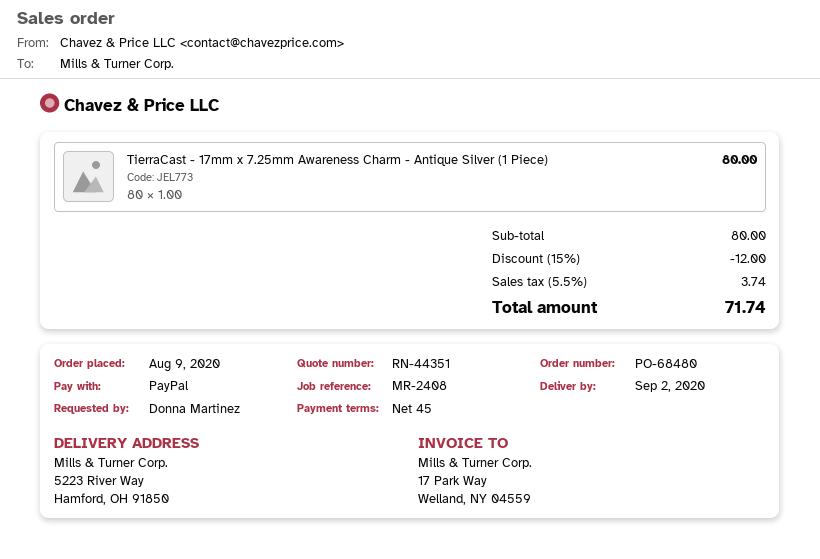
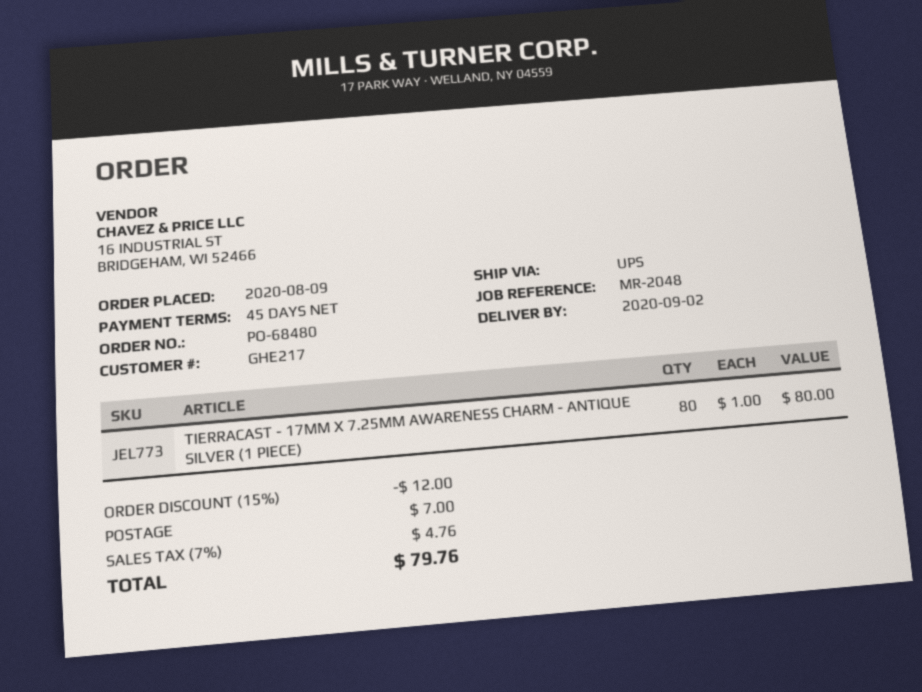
reference: MR-2408 -> MR-2048
shipping: none -> 7.00
tax: 5.5% = 3.74 -> 7% = 4.76
total: 71.74 -> 79.76

